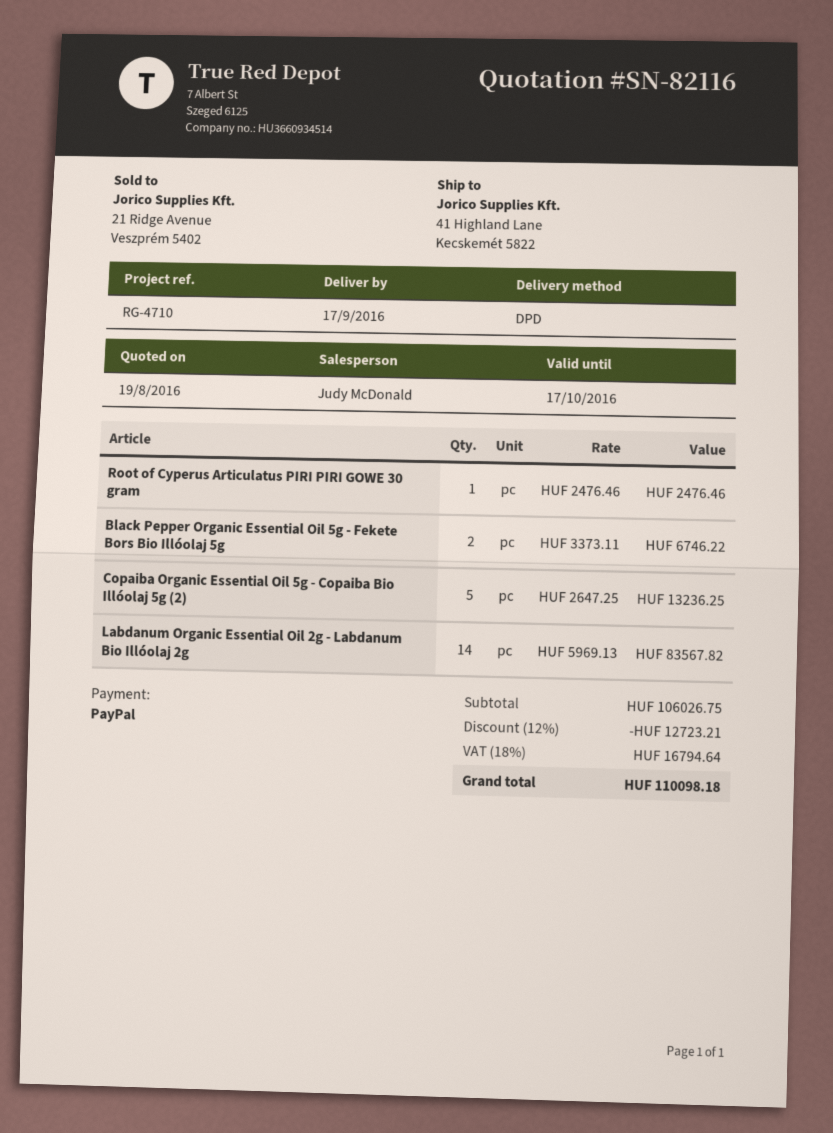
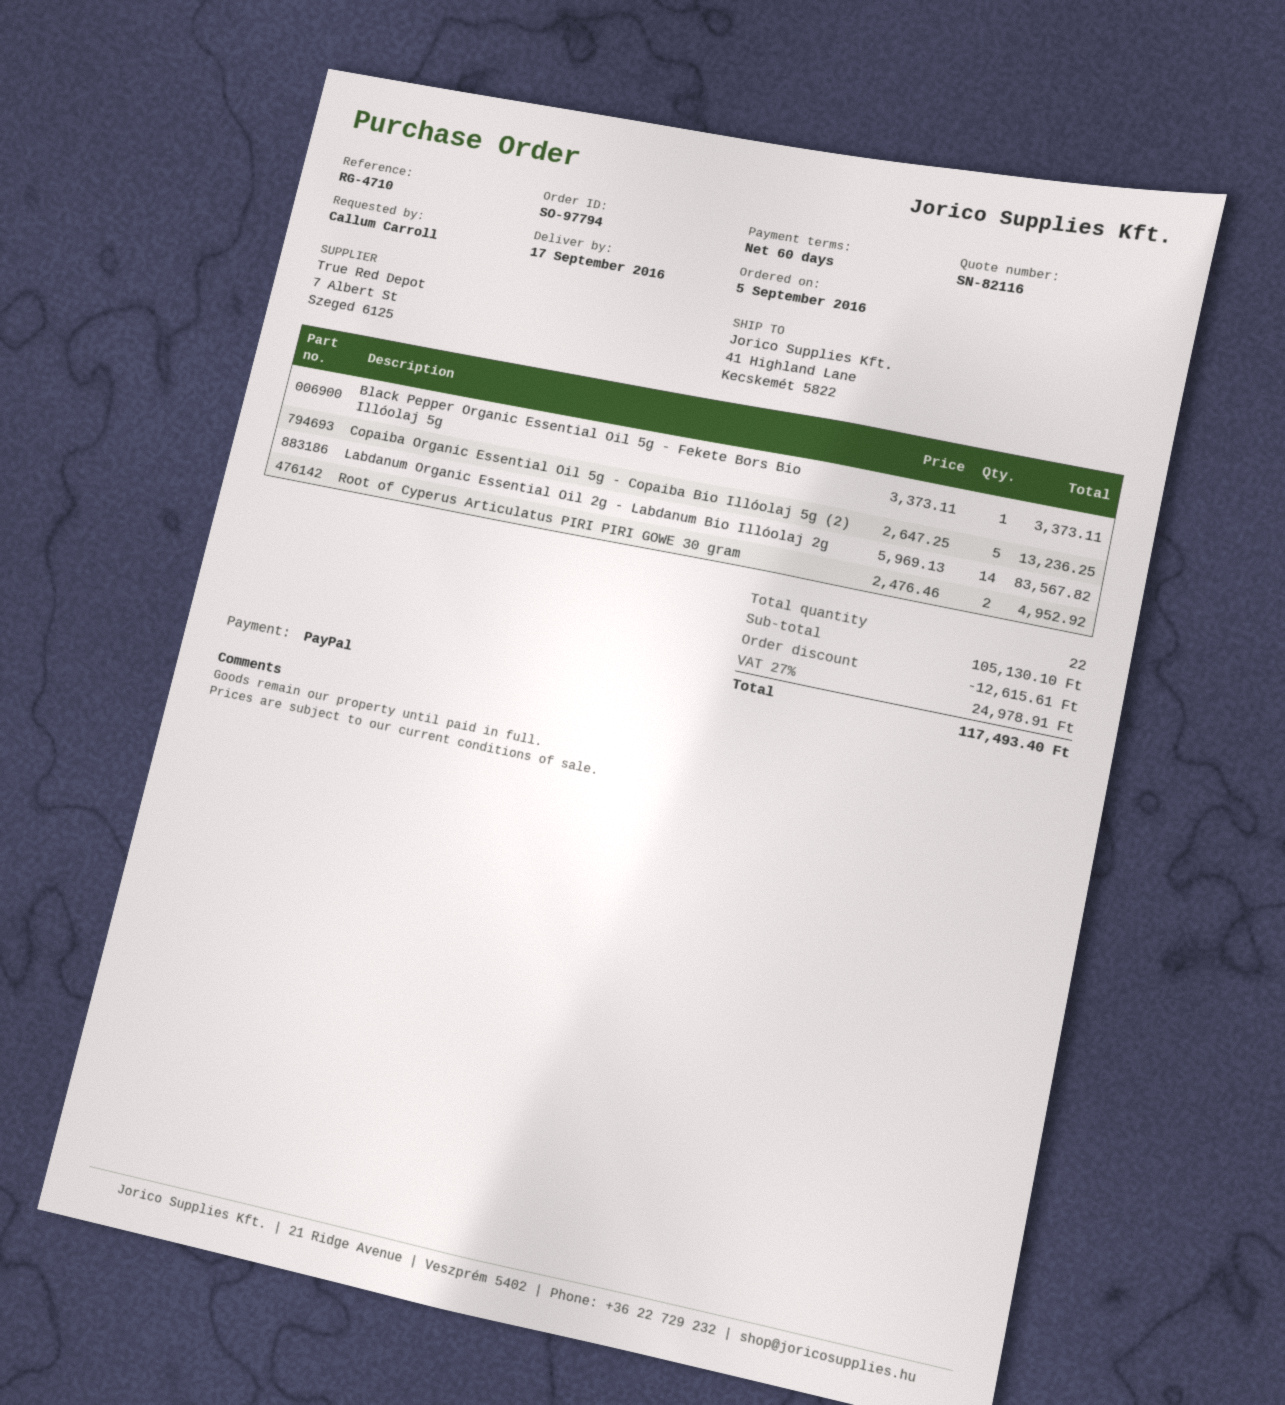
Root of Cyperus Articulatus PIRI PIRI GOWE 30 gram: 1 x 2476.46 = 2476.46 -> 2 x 2476.46 = 4952.92
Black Pepper Organic Essential Oil 5g - Fekete Bors Bio Illóolaj 5g: 2 x 3373.11 = 6746.22 -> 1 x 3373.11 = 3373.11
subtotal: 106026.75 -> 105130.10
discount: 12723.21 -> 12615.61
tax: 18% = 16794.64 -> 27% = 24978.91
total: 110098.18 -> 117493.40

